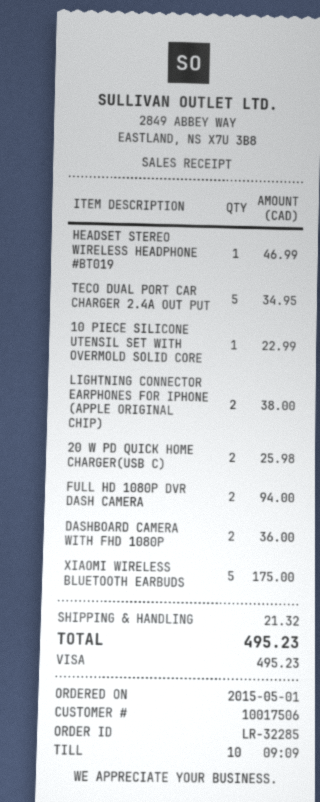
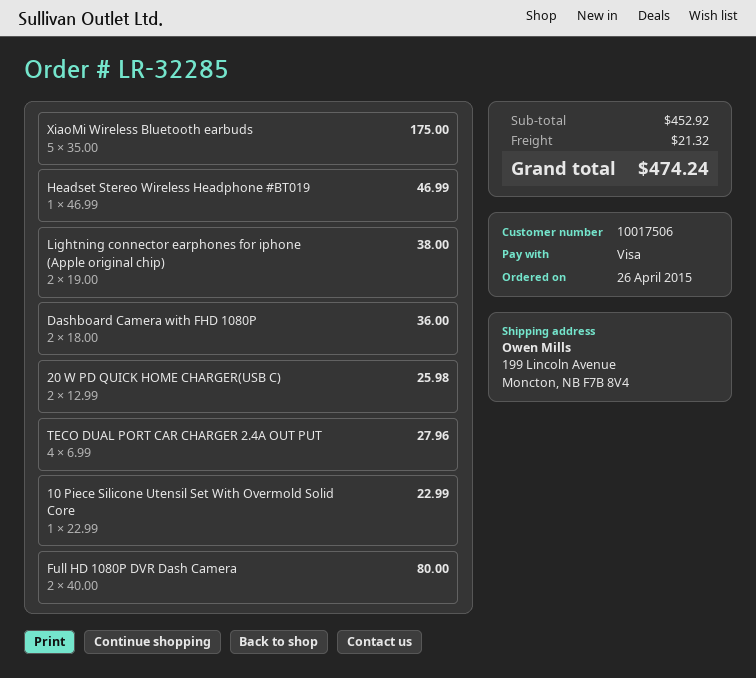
order date: 2015-05-01 -> 2015-04-26
TECO DUAL PORT CAR CHARGER 2.4A OUT PUT: 5 for 34.95 -> 4 for 27.96
FULL HD 1080P DVR DASH CAMERA: 2 for 94.00 -> 2 for 80.00
total: 495.23 -> 474.24

